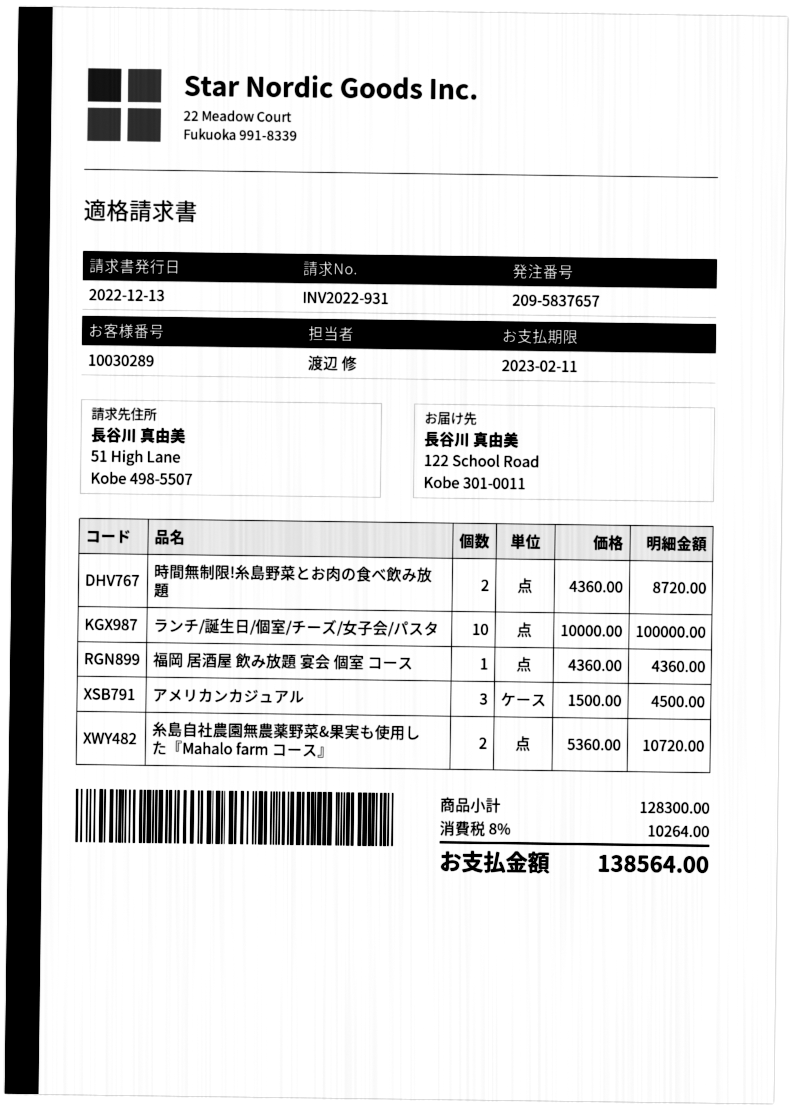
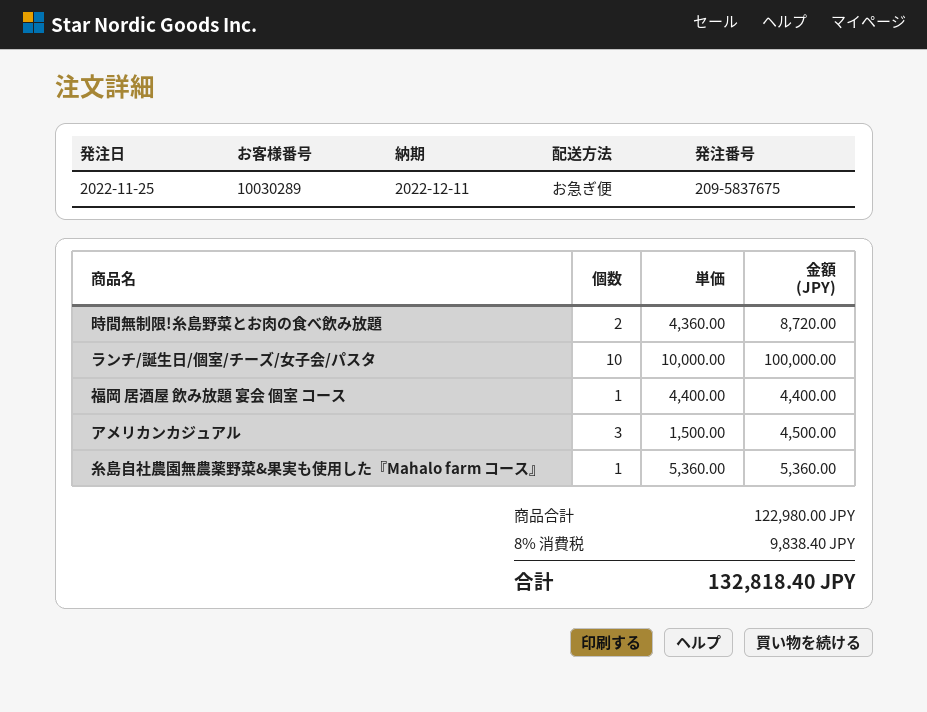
order number: 209-5837657 -> 209-5837675
福岡 居酒屋 飲み放題 宴会 個室 コース: 1 x 4360.00 = 4360.00 -> 1 x 4400.00 = 4400.00
糸島自社農園無農薬野菜&果実も使用した『Mahalo farm コース』: 2 x 5360.00 = 10720.00 -> 1 x 5360.00 = 5360.00
subtotal: 128300.00 -> 122980.00
tax: 8% = 10264.00 -> 8% = 9838.40
total: 138564.00 -> 132818.40

